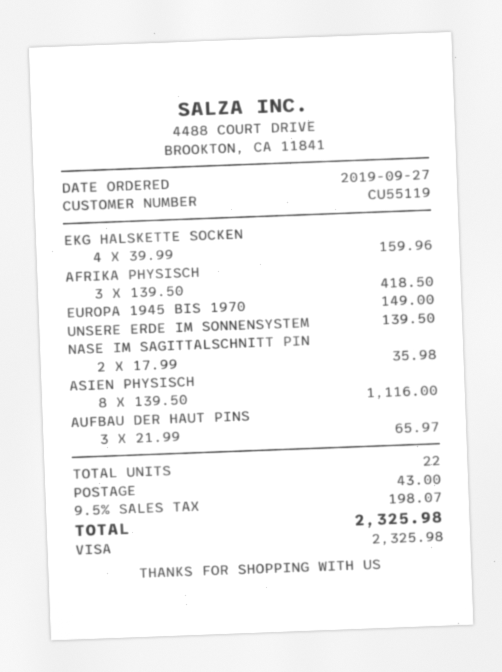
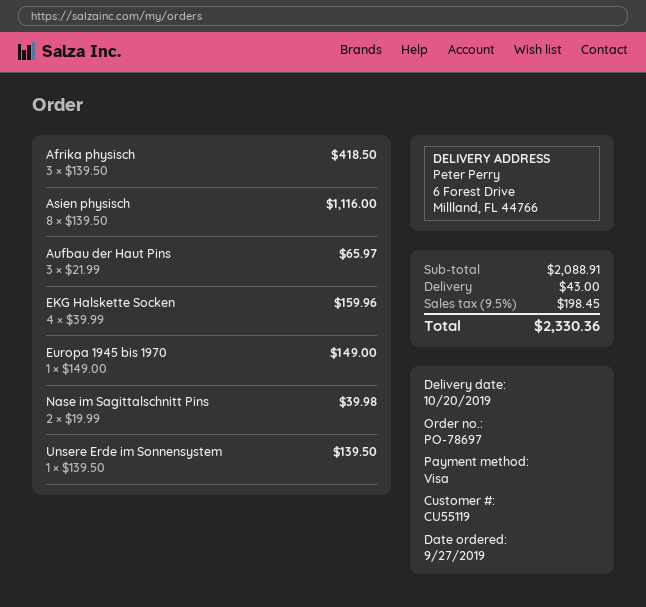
NASE IM SAGITTALSCHNITT PIN: 2 x 17.99 = 35.98 -> 2 x 19.99 = 39.98
tax: 9.5% = 198.07 -> 9.5% = 198.45
total: 2325.98 -> 2330.36

